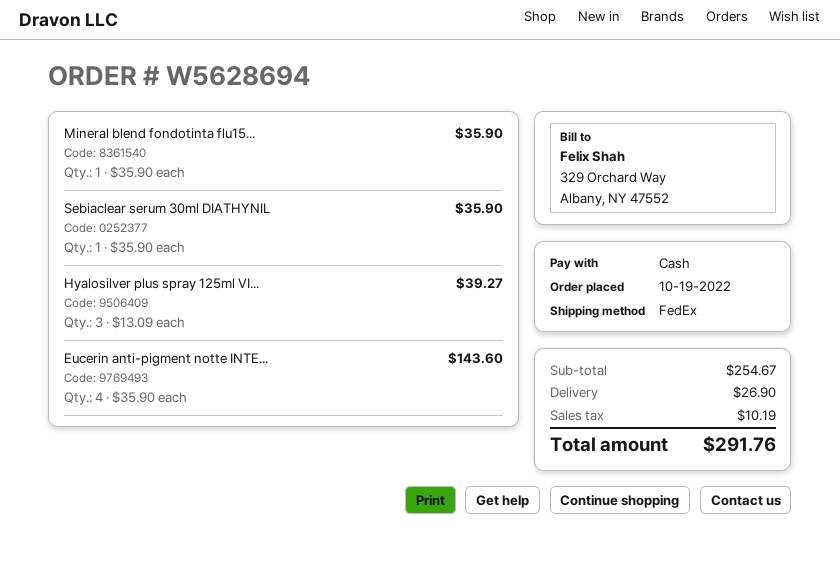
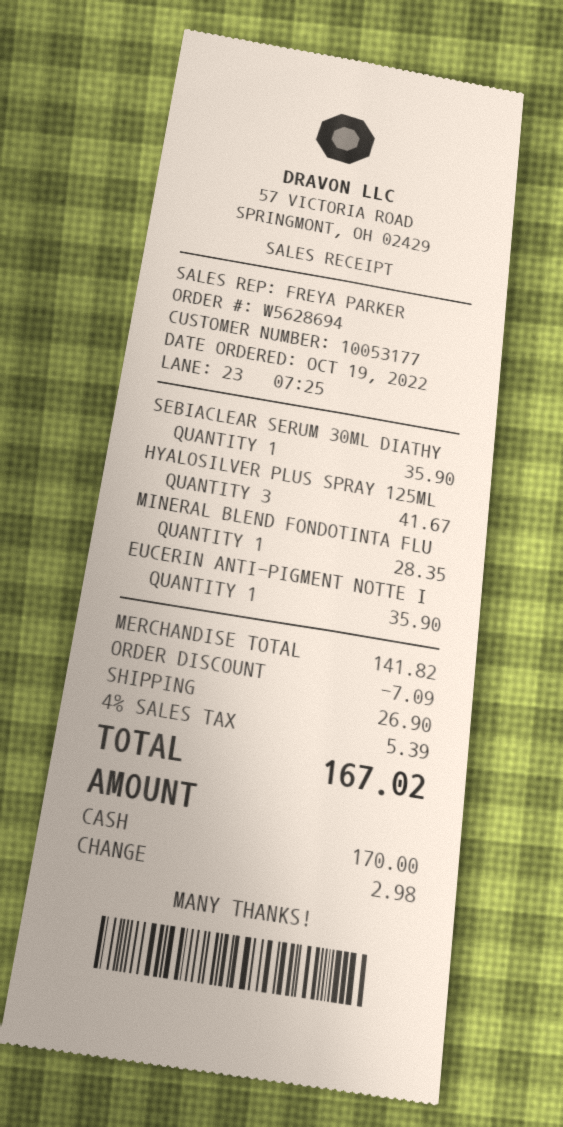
Mineral blend fondotinta flu15...: 1 for 35.90 -> 1 for 28.35
Hyalosilver plus spray 125ml VI...: 3 for 39.27 -> 3 for 41.67
Eucerin anti-pigment notte INTE...: 4 for 143.60 -> 1 for 35.90
subtotal: 254.67 -> 141.82
discount: none -> 7.09
tax: 10.19 -> 5.39
total: 291.76 -> 167.02

